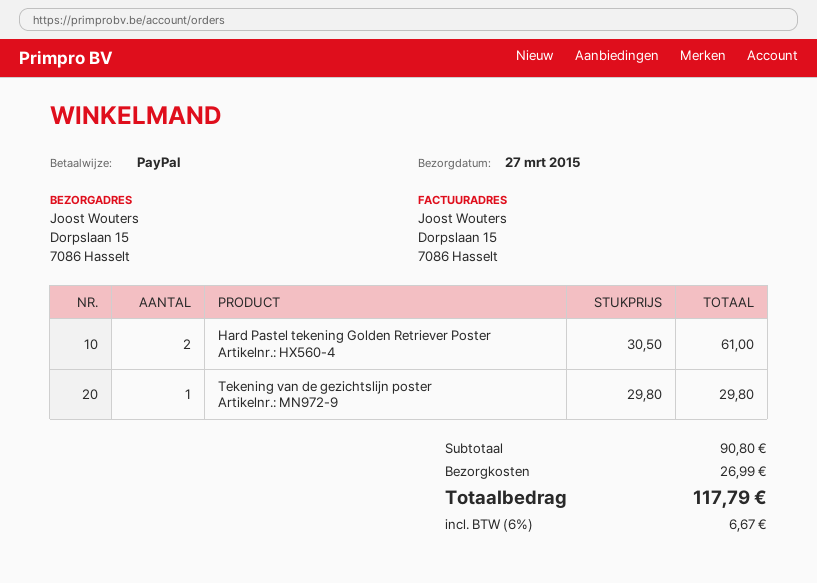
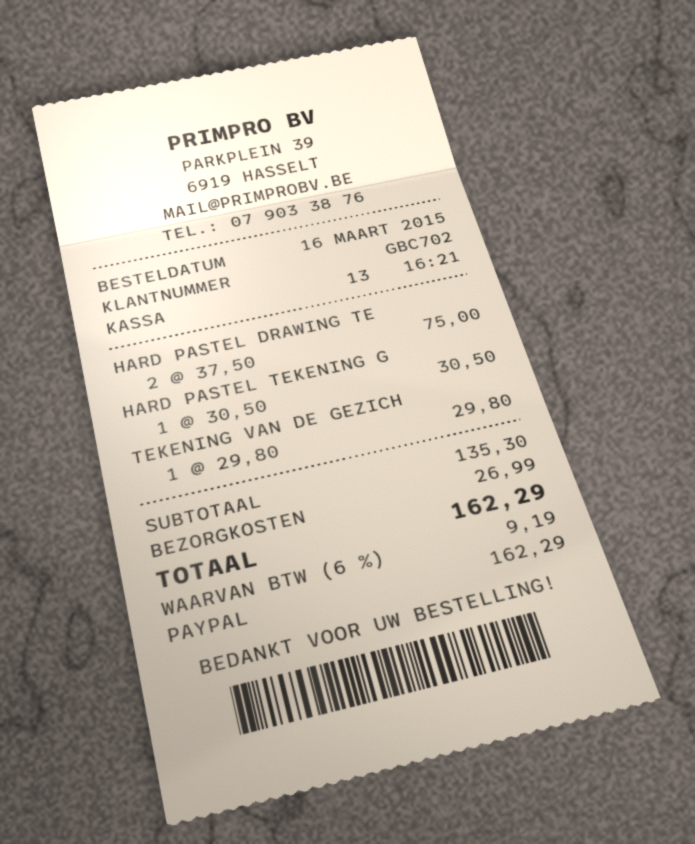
Hard Pastel tekening Golden Retriever Poster: 2 x 30.50 = 61.00 -> 1 x 30.50 = 30.50
HARD PASTEL DRAWING TE: none -> 2 x 37.50 = 75.00
subtotal: 90.80 -> 135.30
tax: 6% = 6.67 -> 6% = 9.19
total: 117.79 -> 162.29

